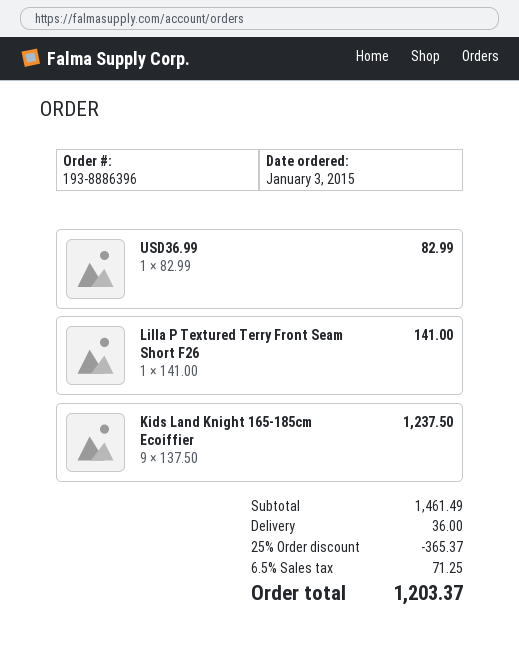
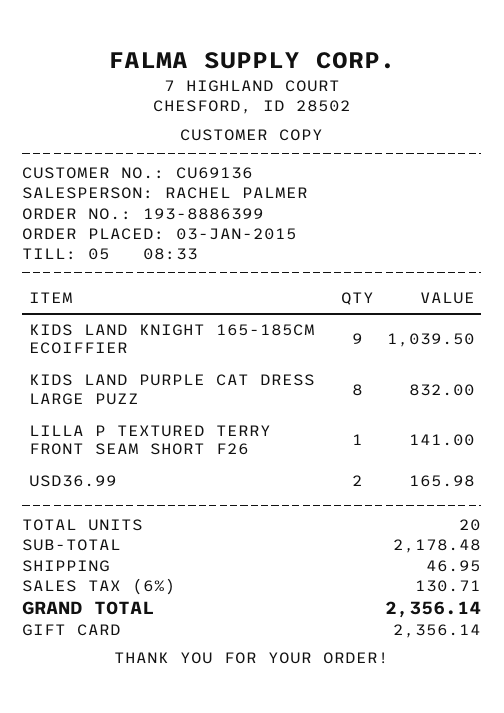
order number: 193-8886396 -> 193-8886399
USD36.99: 1 for 82.99 -> 2 for 165.98
Kids Land Knight 165-185cm Ecoiffier: 9 for 1237.50 -> 9 for 1039.50
KIDS LAND PURPLE CAT DRESS LARGE PUZZ: none -> 8 for 832.00
subtotal: 1461.49 -> 2178.48
discount: 25% = 365.37 -> none
shipping: 36.00 -> 46.95
tax: 6.5% = 71.25 -> 6% = 130.71
total: 1203.37 -> 2356.14

